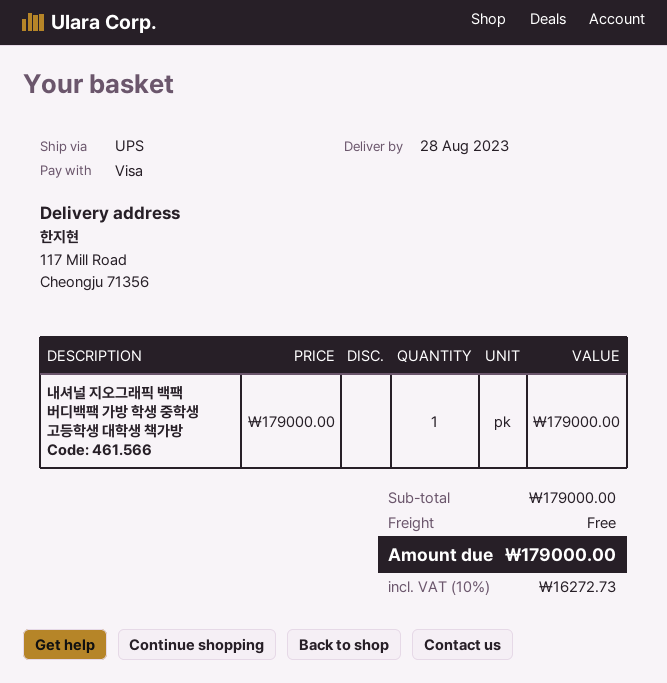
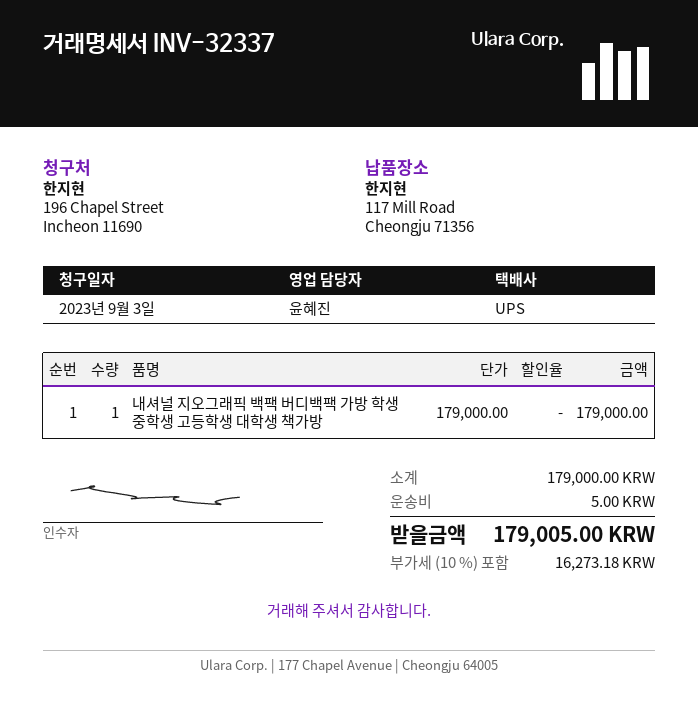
shipping: 0.00 -> 5.00
tax: 10% = 16272.73 -> 10% = 16273.18
total: 179000.00 -> 179005.00

